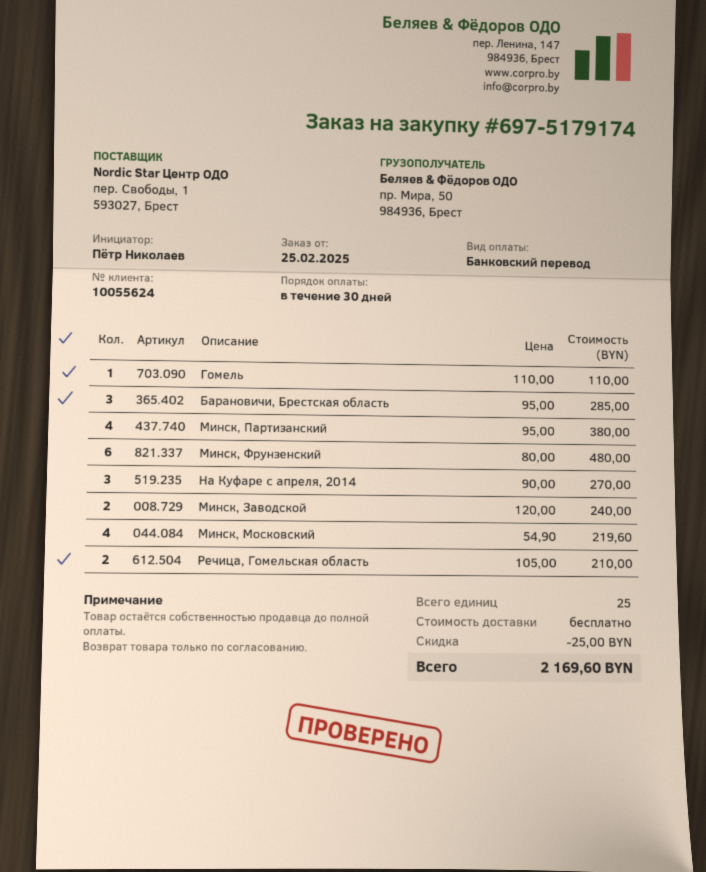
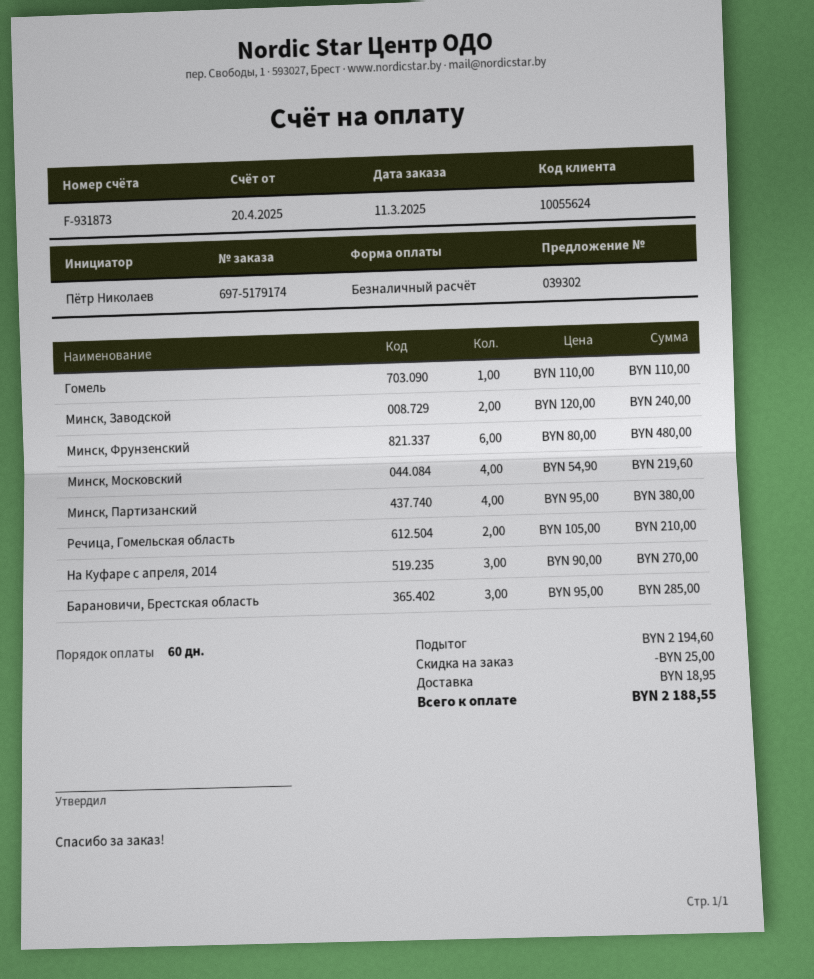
order date: 2025-02-25 -> 2025-03-11
payment terms: 30 days -> 60 days
shipping: 0.00 -> 18.95
total: 2169.60 -> 2188.55

